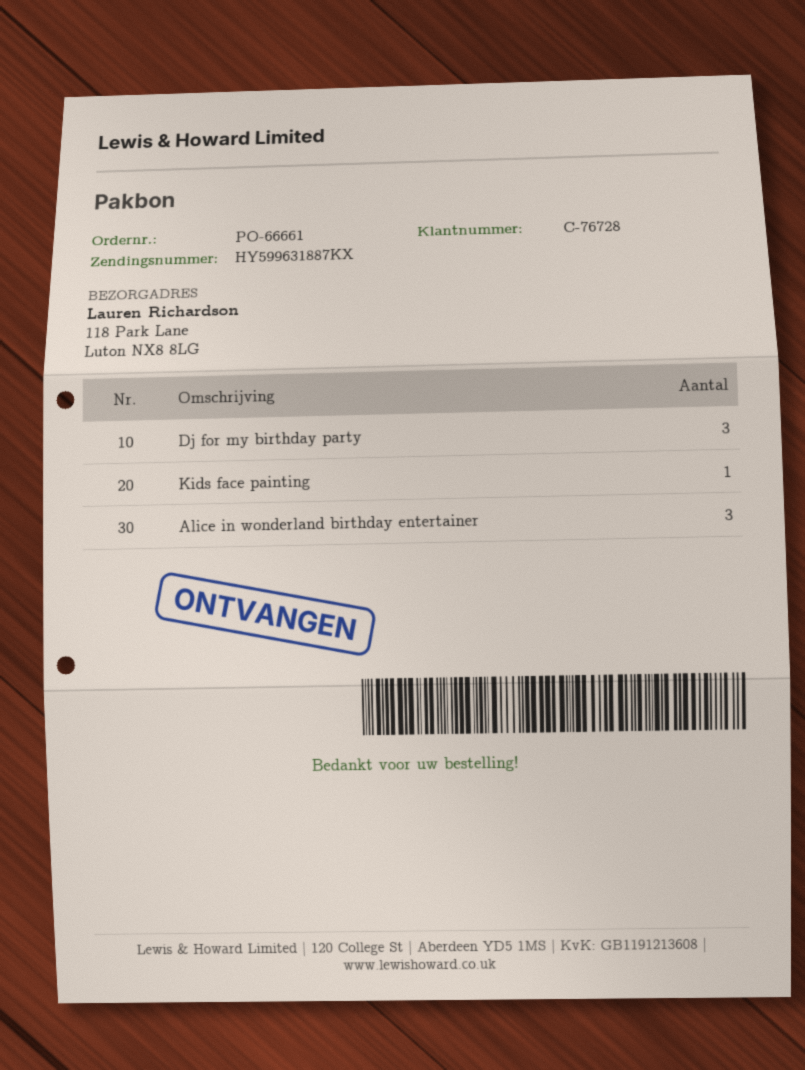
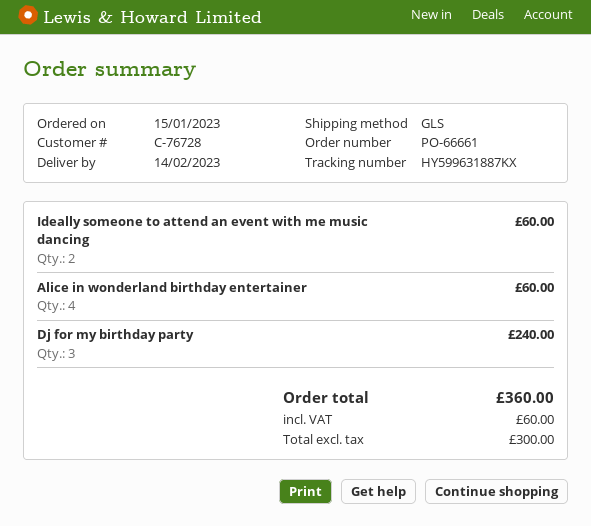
Kids face painting: 1 -> none
Alice in wonderland birthday entertainer: 3 -> 4
Ideally someone to attend an event with me music dancing: none -> 2

